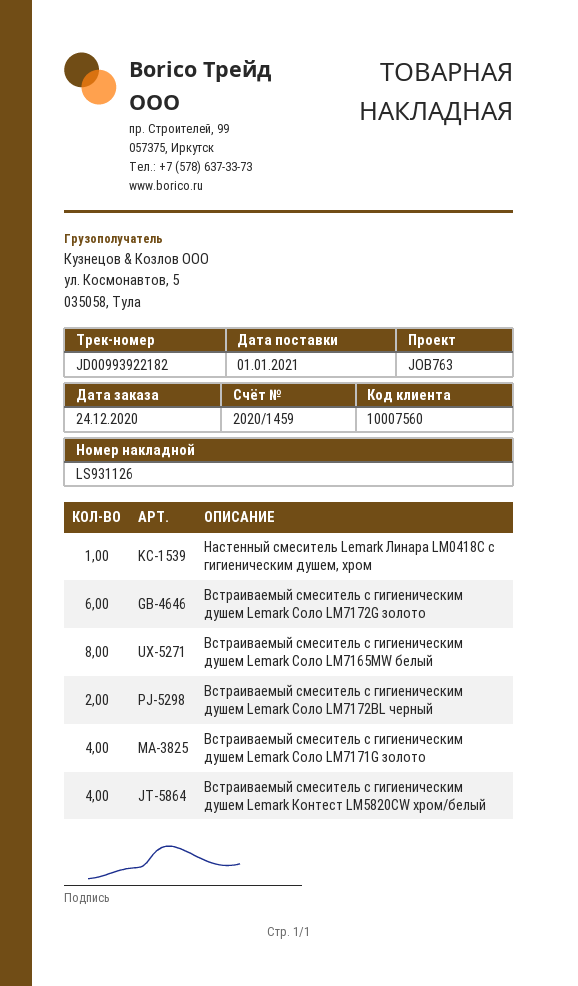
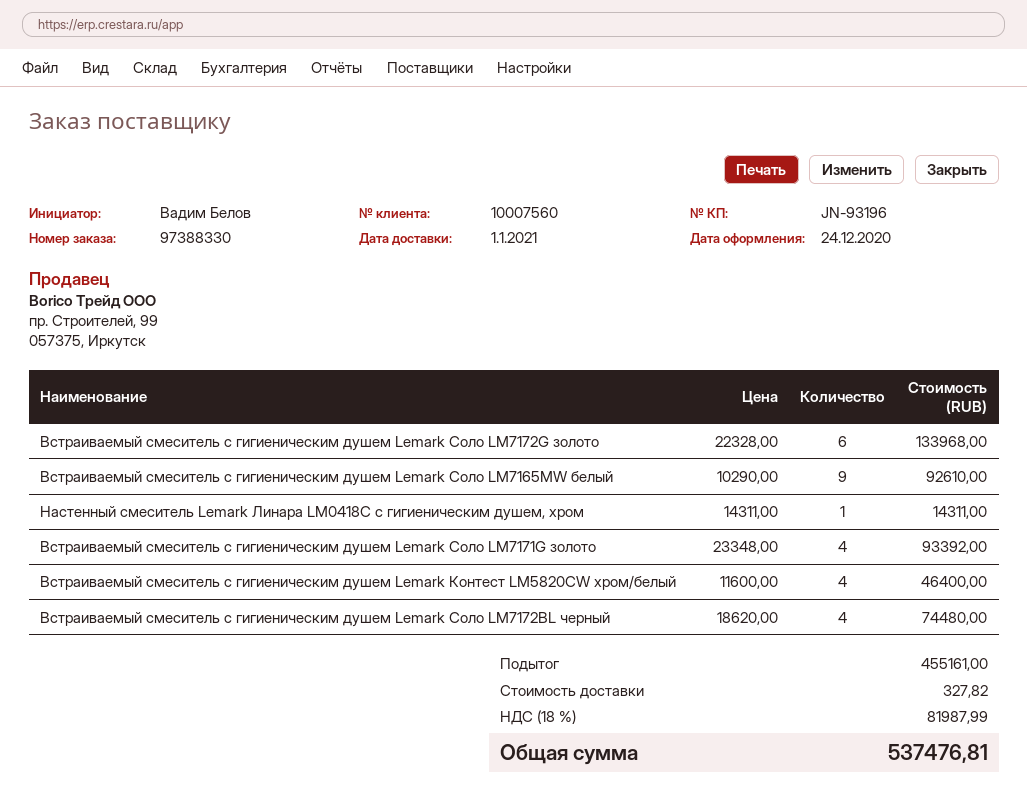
Встраиваемый смеситель с гигиеническим душем Lemark Соло LM7165MW белый: 8 -> 9
Встраиваемый смеситель с гигиеническим душем Lemark Соло LM7172BL черный: 2 -> 4

